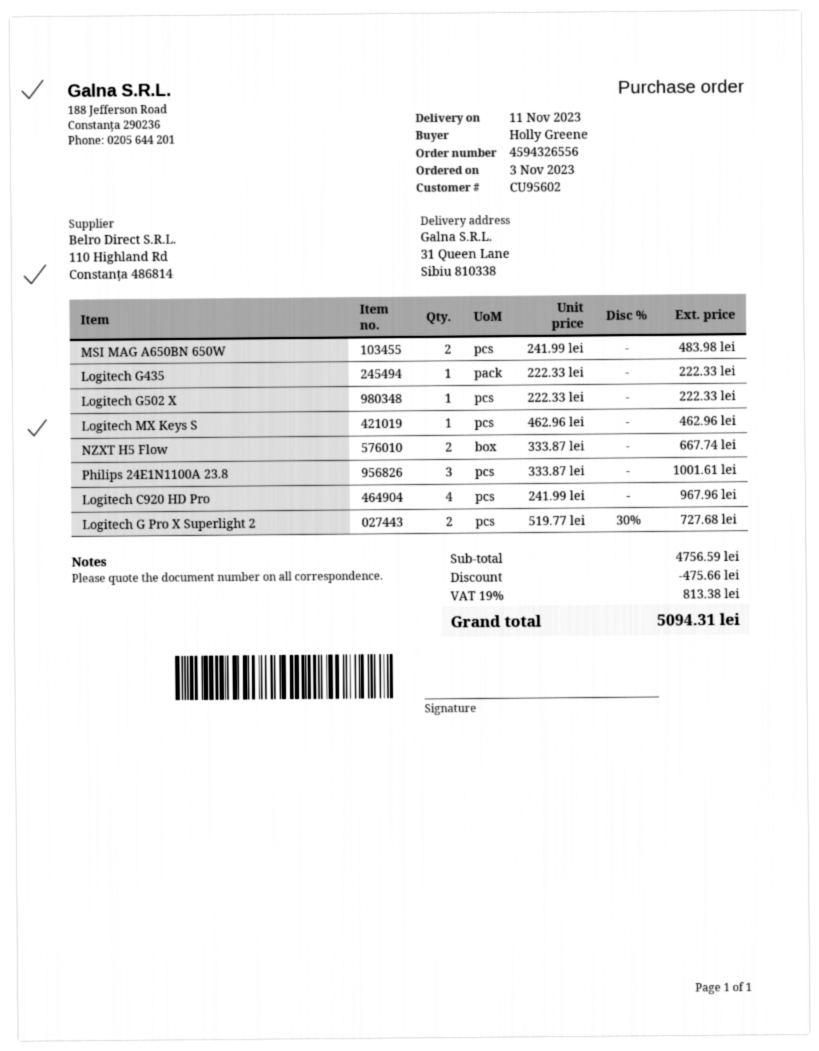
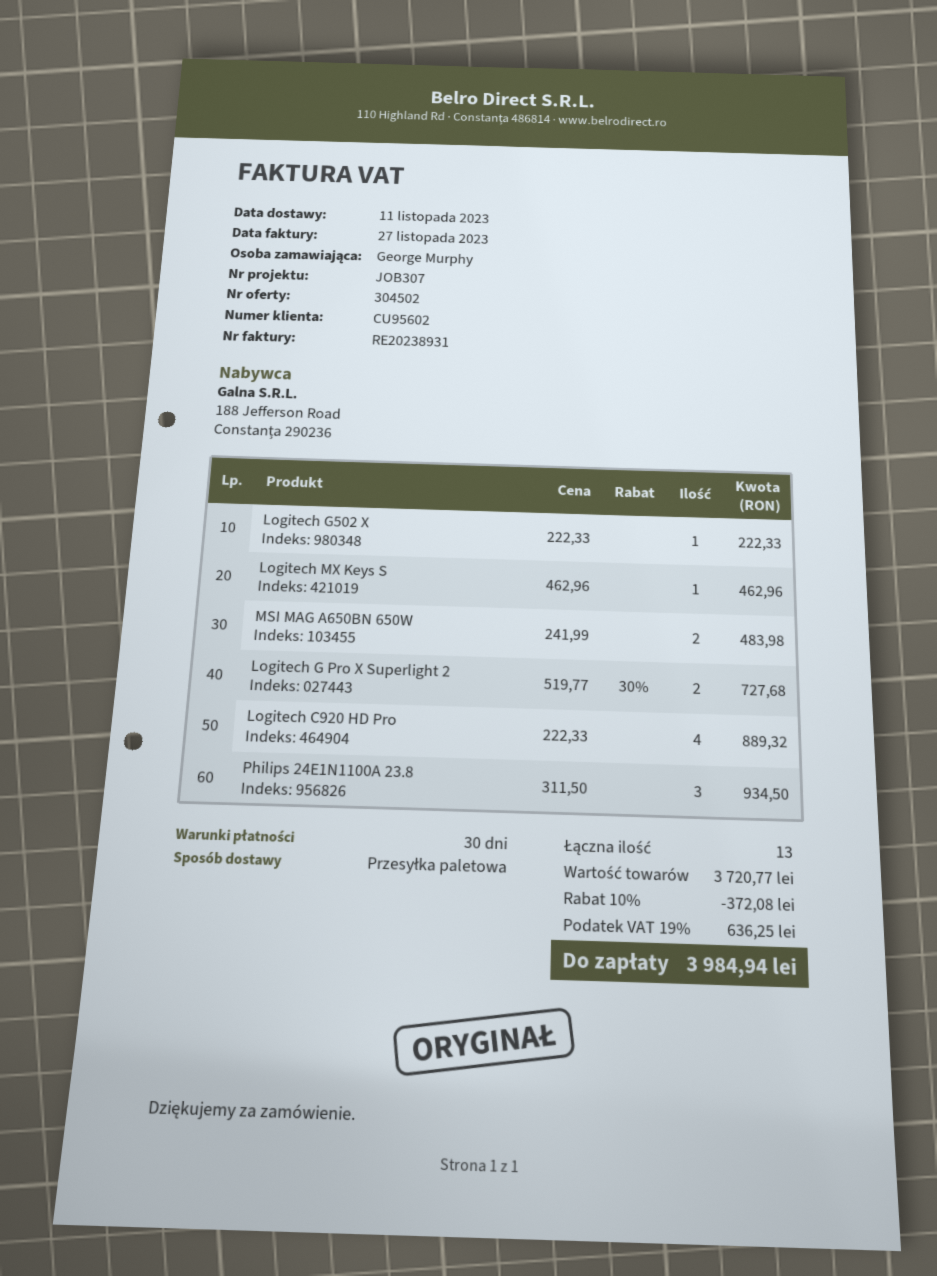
ordered by: Holly Greene -> George Murphy
Logitech G435: 1 x 222.33 = 222.33 -> none
NZXT H5 Flow: 2 x 333.87 = 667.74 -> none
Philips 24E1N1100A 23.8: 3 x 333.87 = 1001.61 -> 3 x 311.50 = 934.50
Logitech C920 HD Pro: 4 x 241.99 = 967.96 -> 4 x 222.33 = 889.32
subtotal: 4756.59 -> 3720.77
discount: 475.66 -> 372.08
tax: 19% = 813.38 -> 19% = 636.25
total: 5094.31 -> 3984.94

